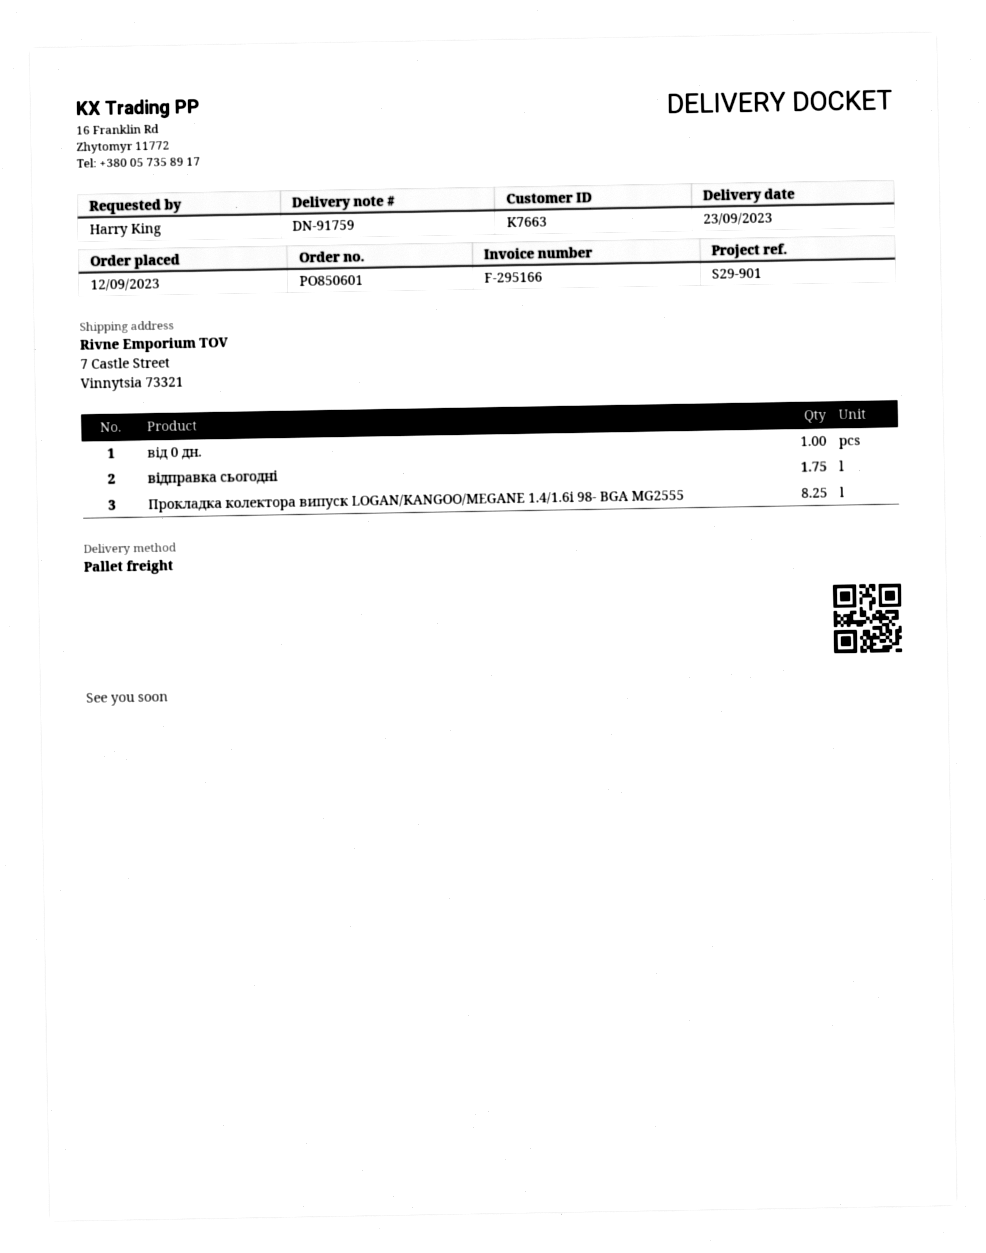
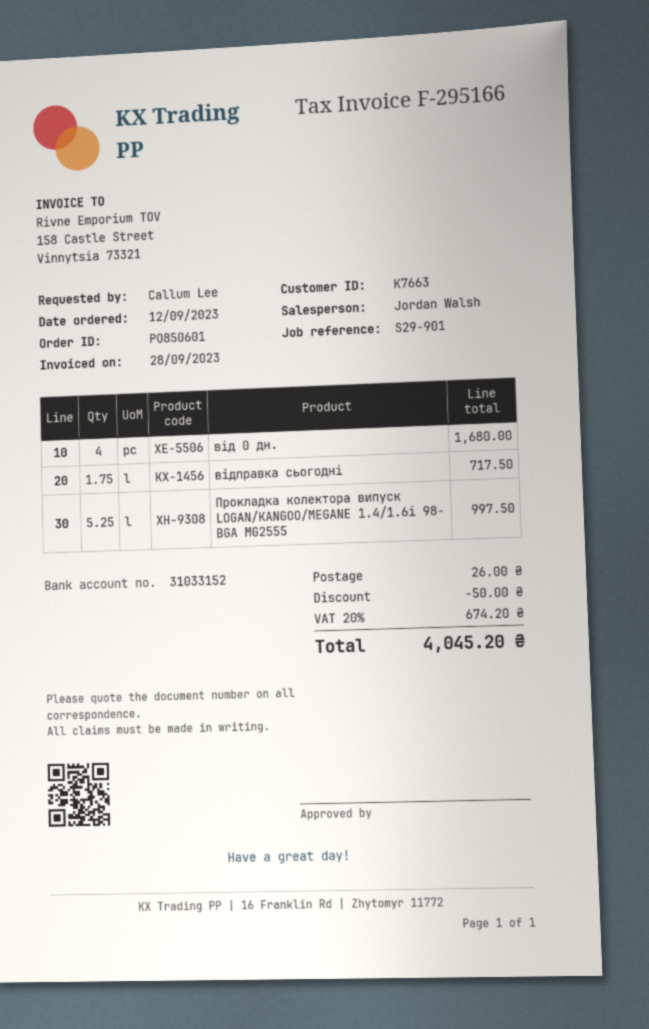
ordered by: Harry King -> Callum Lee
від 0 дн.: 1 -> 4
Прокладка колектора випуск LOGAN/KANGOO/MEGANE 1.4/1.6i 98- BGA MG2555: 8.25 -> 5.25

